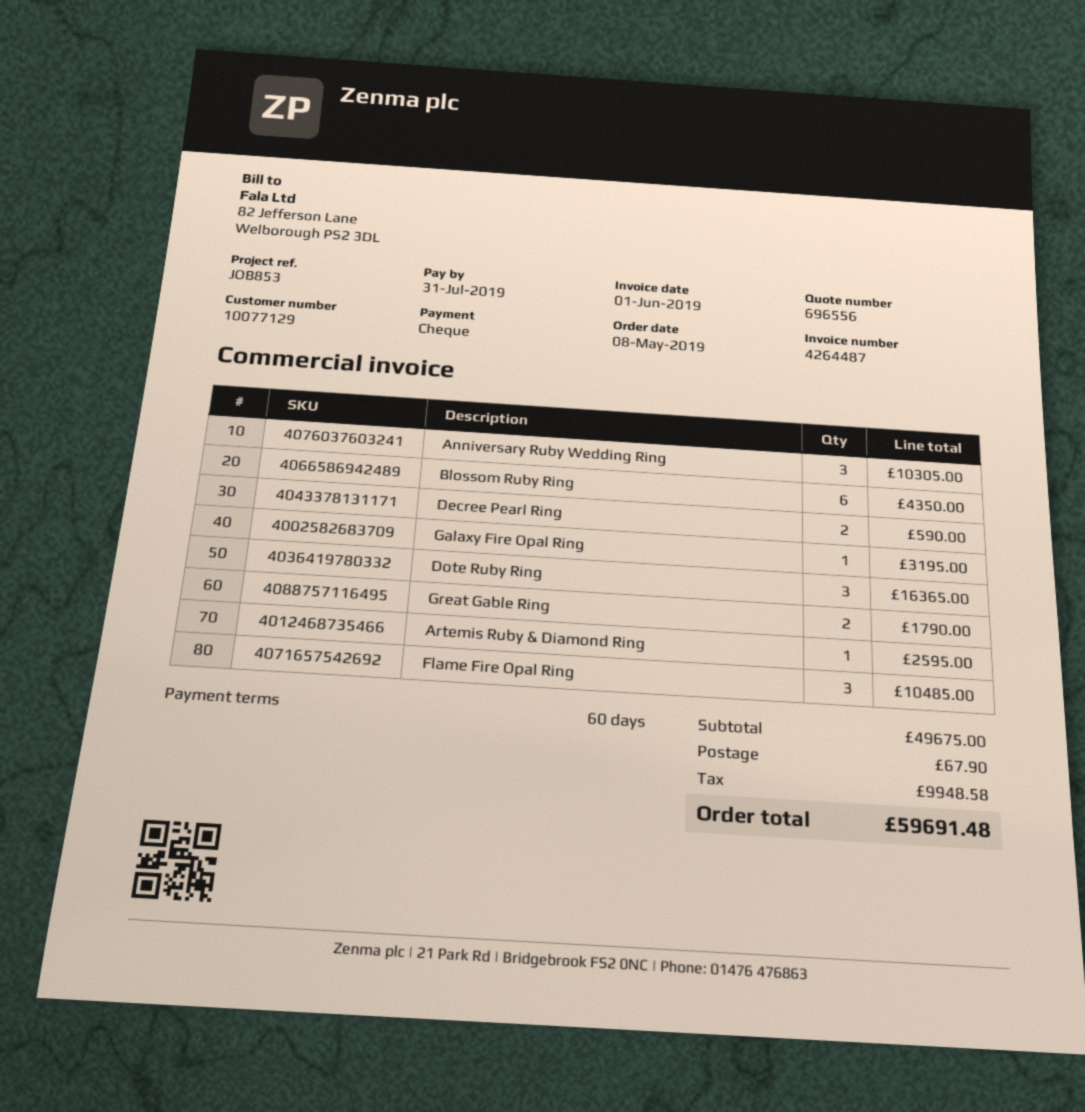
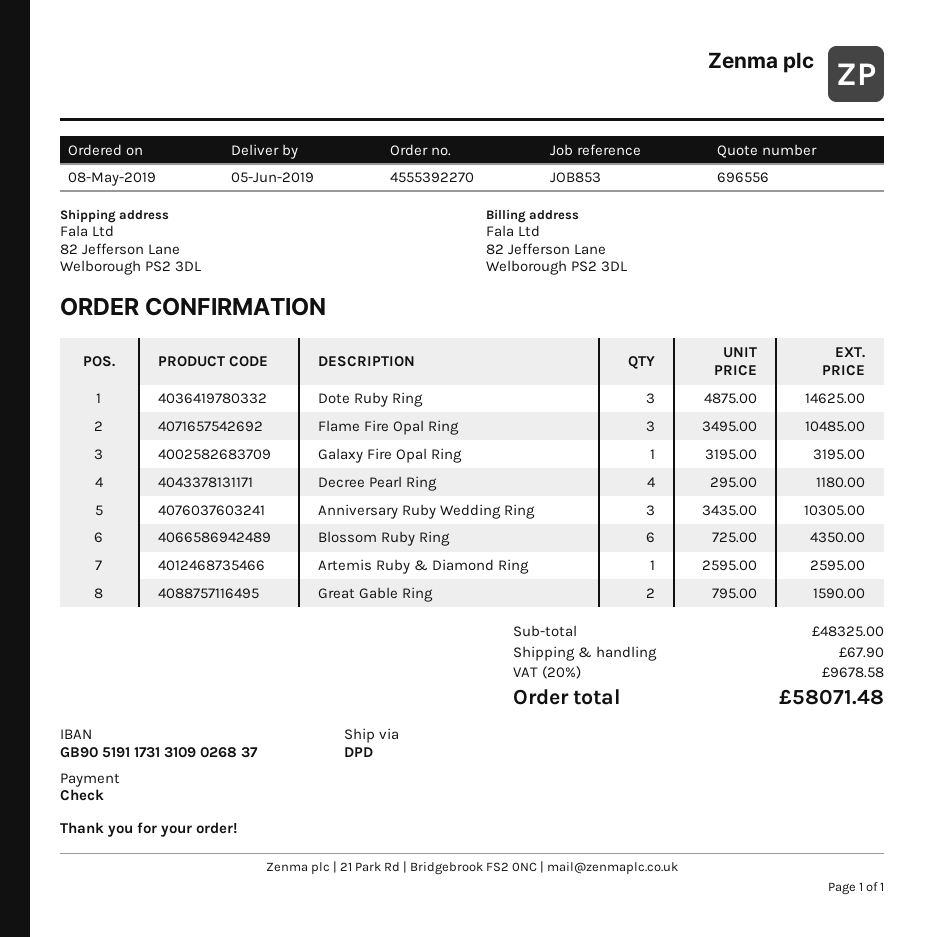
Decree Pearl Ring: 2 for 590.00 -> 4 for 1180.00
Dote Ruby Ring: 3 for 16365.00 -> 3 for 14625.00
Great Gable Ring: 2 for 1790.00 -> 2 for 1590.00
subtotal: 49675.00 -> 48325.00
tax: 9948.58 -> 9678.58
total: 59691.48 -> 58071.48

